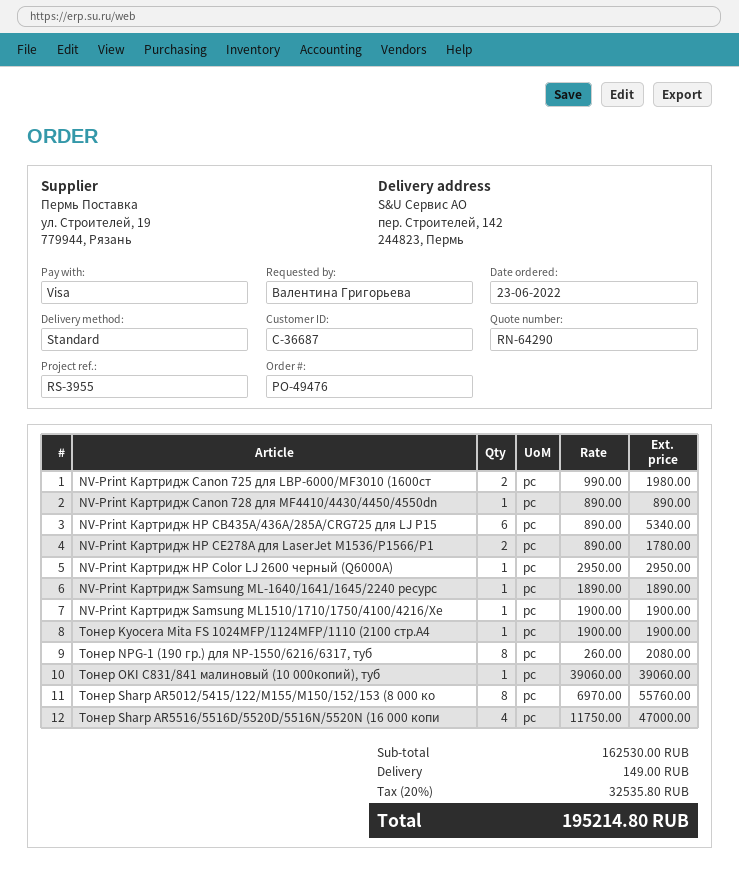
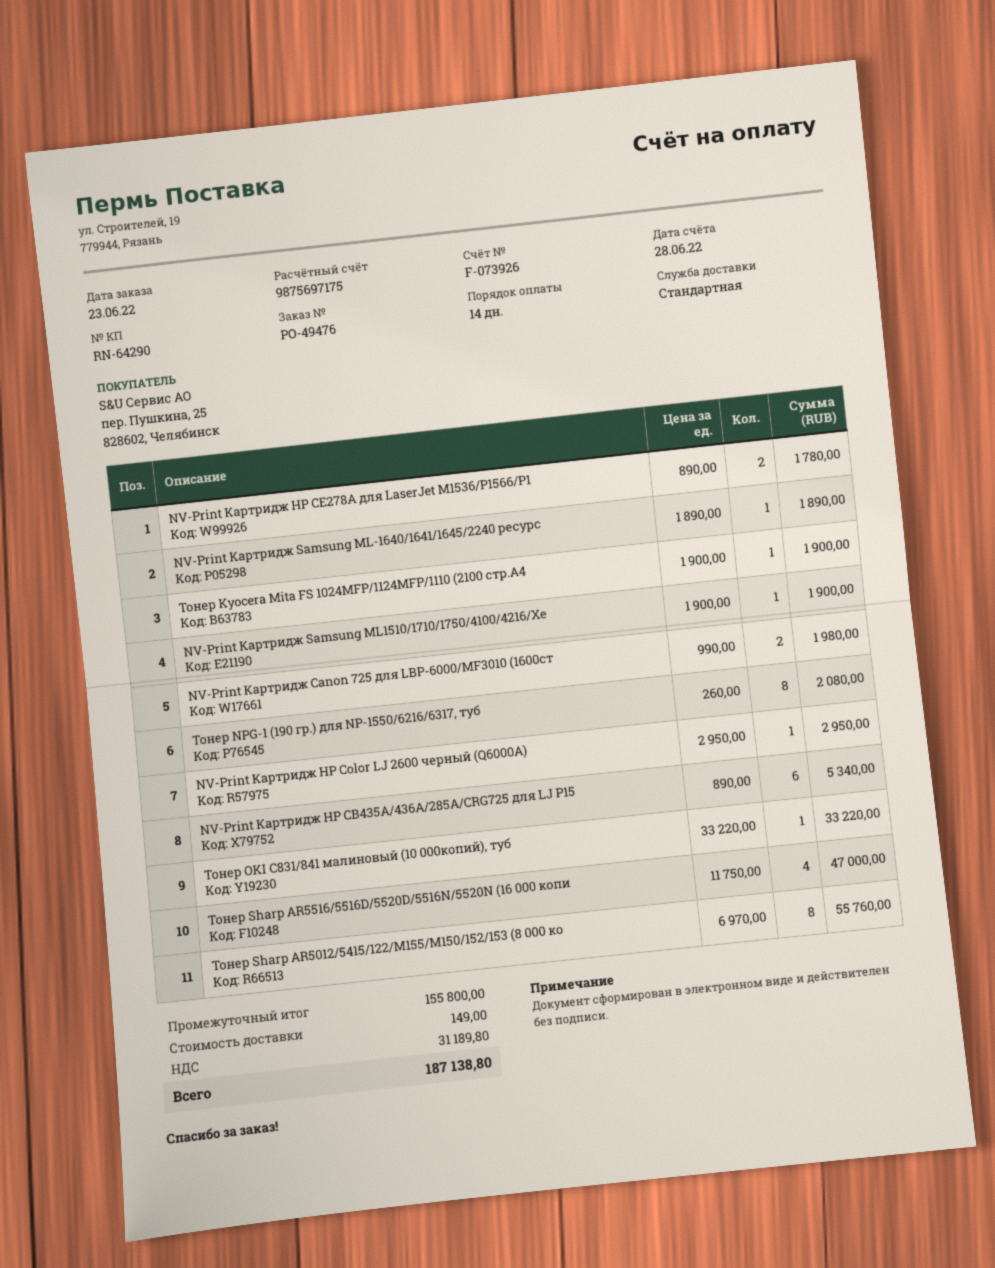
NV-Print Картридж Canon 728 для MF4410/4430/4450/4550dn: 1 x 890.00 = 890.00 -> none
Тонер OKI C831/841 малиновый (10 000копий), туб: 1 x 39060.00 = 39060.00 -> 1 x 33220.00 = 33220.00
subtotal: 162530.00 -> 155800.00
tax: 32535.80 -> 31189.80
total: 195214.80 -> 187138.80

